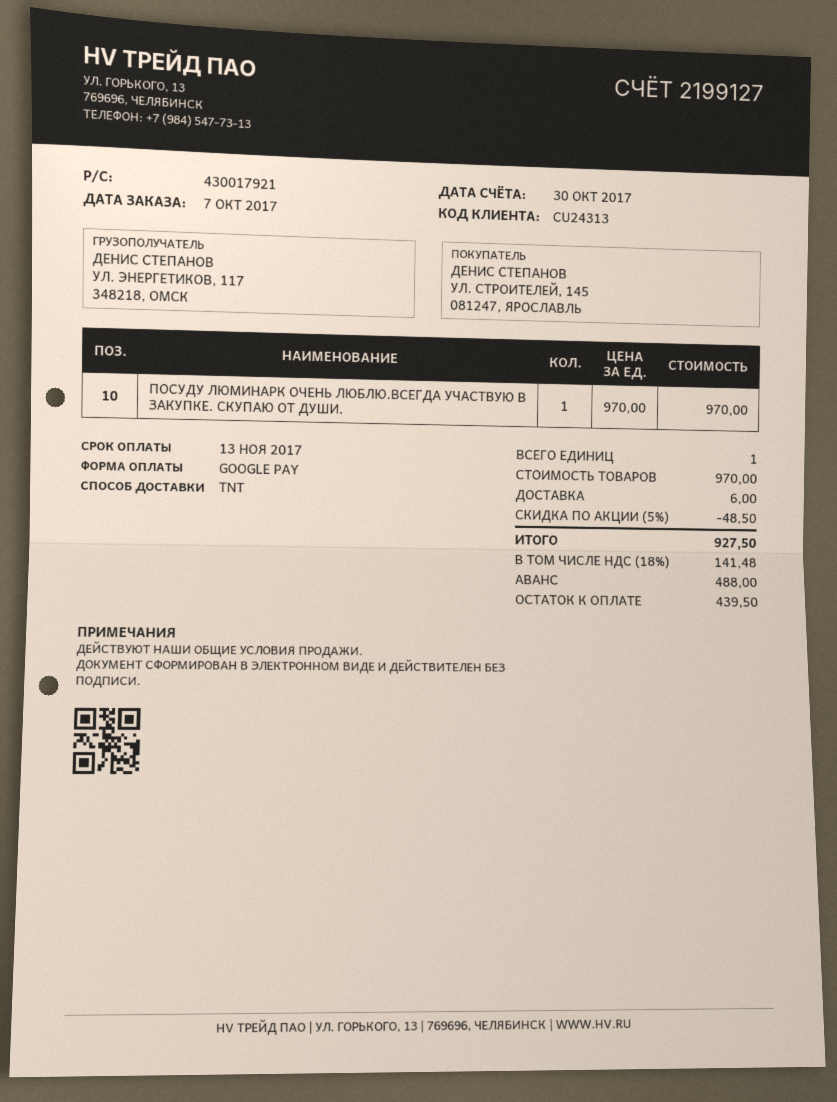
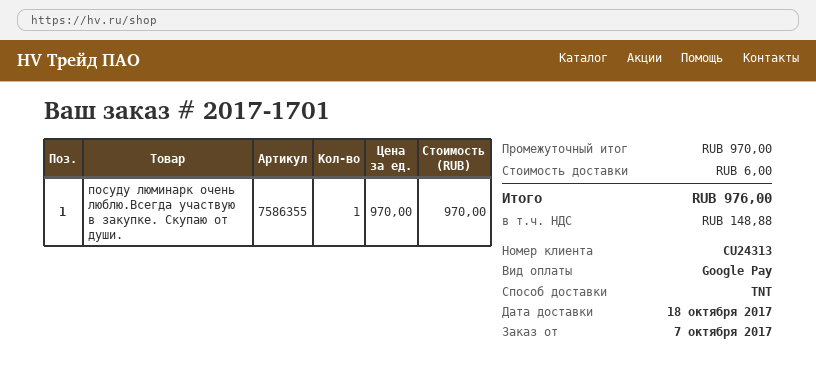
discount: 5% = 48.50 -> none
tax: 141.48 -> 148.88
total: 927.50 -> 976.00

